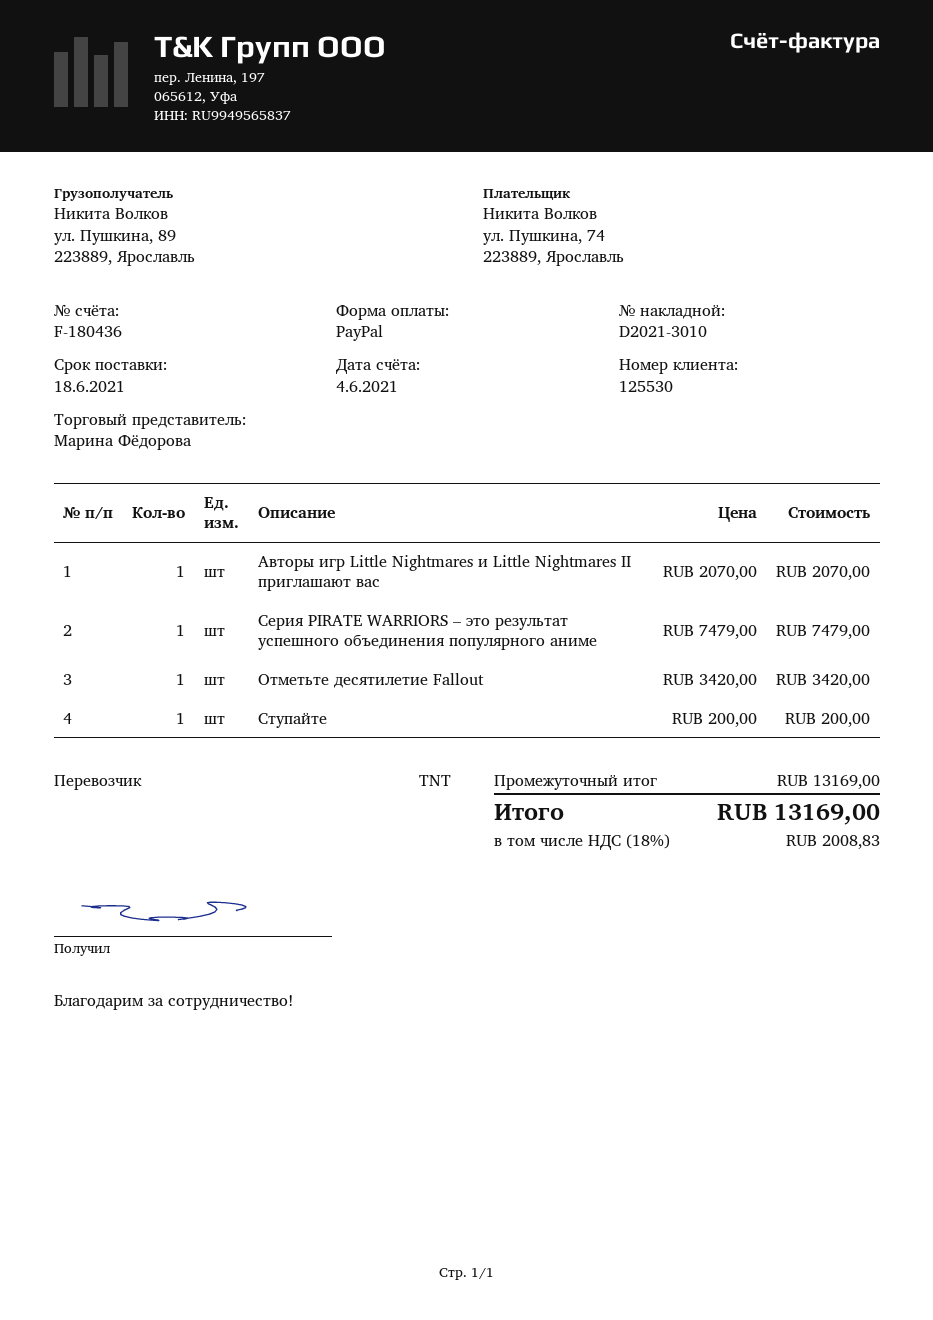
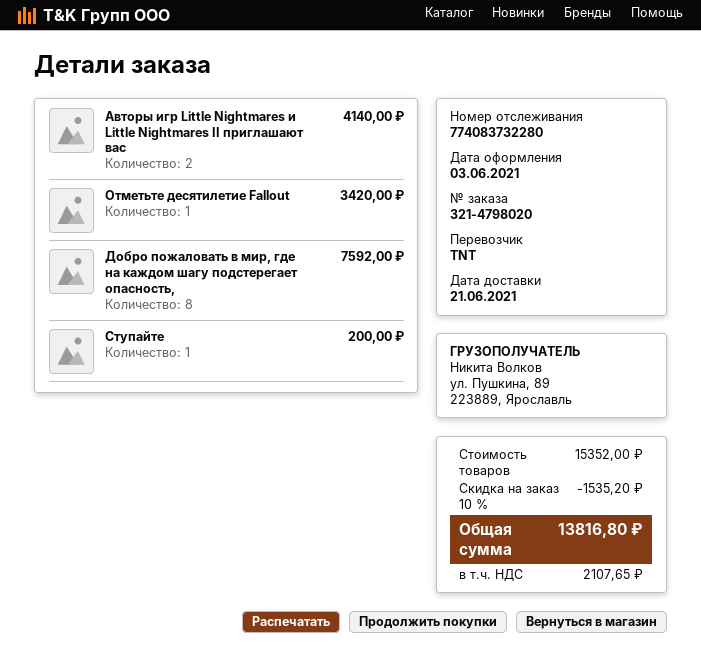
delivery date: 2021-06-18 -> 2021-06-21
Авторы игр Little Nightmares и Little Nightmares II приглашают вас: 1 for 2070.00 -> 2 for 4140.00
Серия PIRATE WARRIORS – это результат успешного объединения популярного аниме: 1 for 7479.00 -> none
Добро пожаловать в мир, где на каждом шагу подстерегает опасность,: none -> 8 for 7592.00
subtotal: 13169.00 -> 15352.00
discount: none -> 10% = 1535.20
tax: 2008.83 -> 2107.65
total: 13169.00 -> 13816.80

